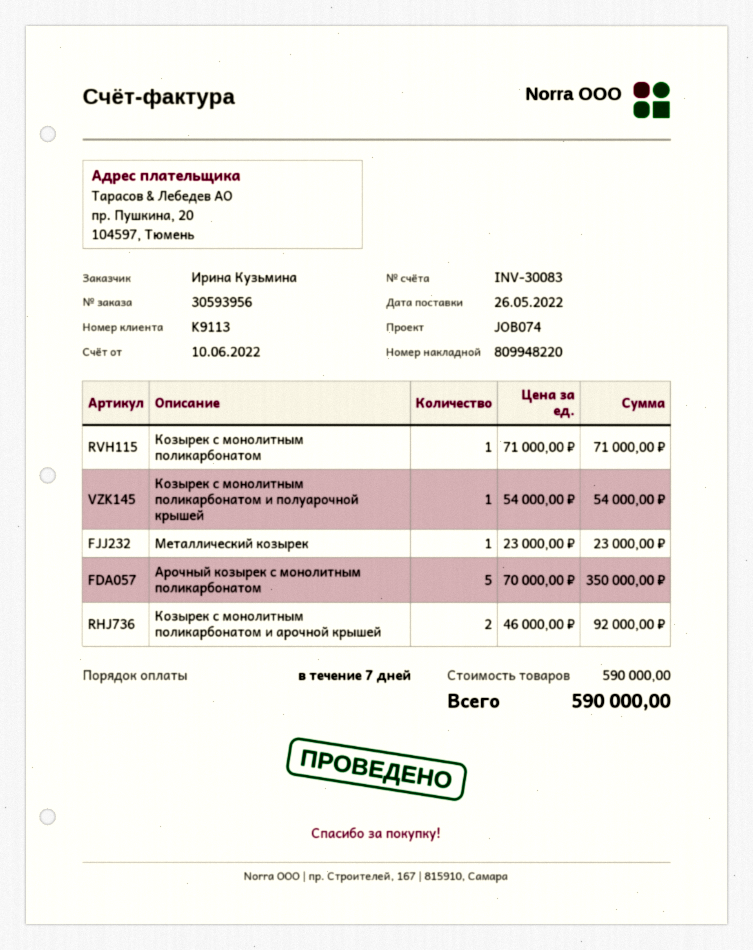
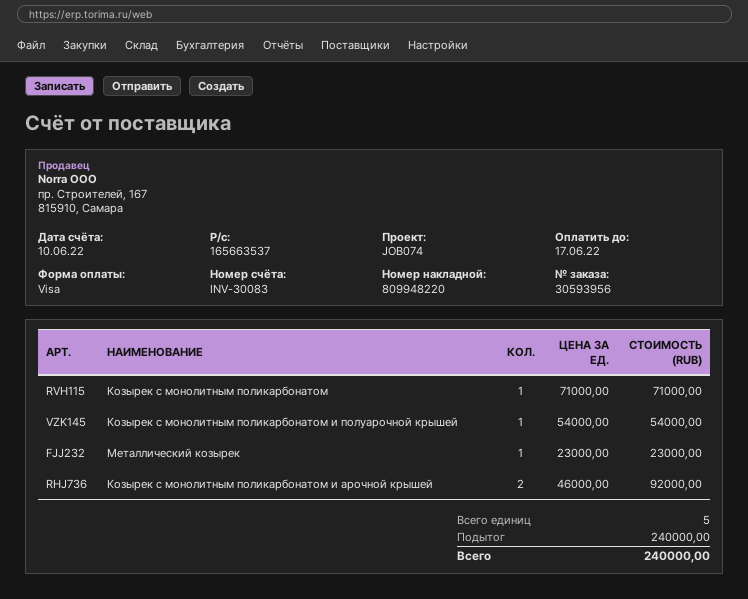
Арочный козырек с монолитным поликарбонатом: 5 x 70000.00 = 350000.00 -> none
subtotal: 590000.00 -> 240000.00
total: 590000.00 -> 240000.00

